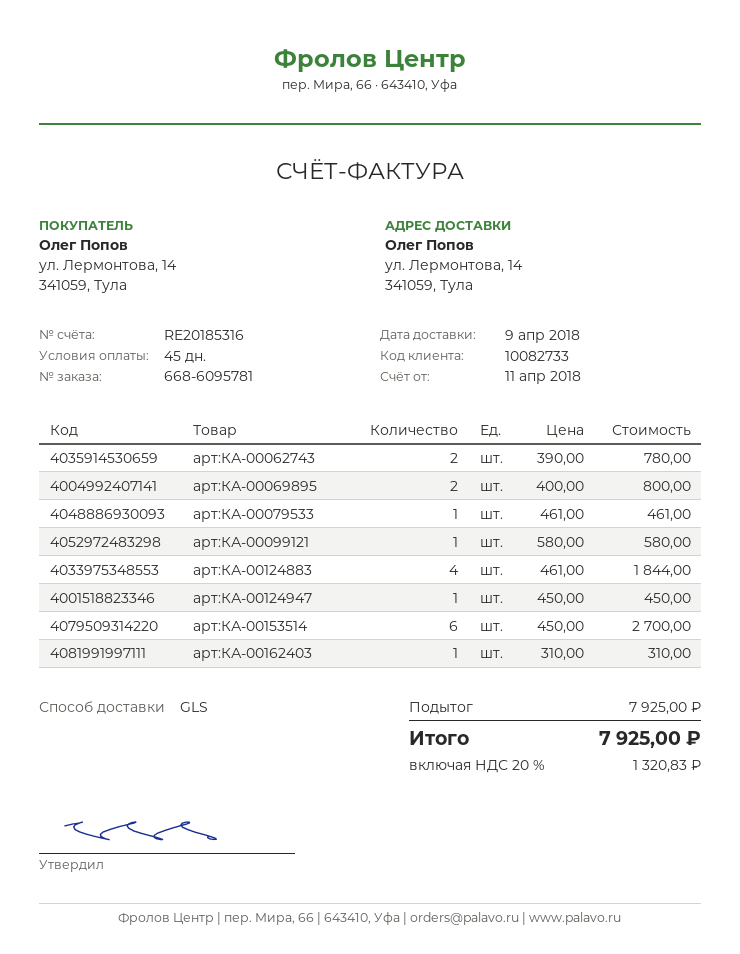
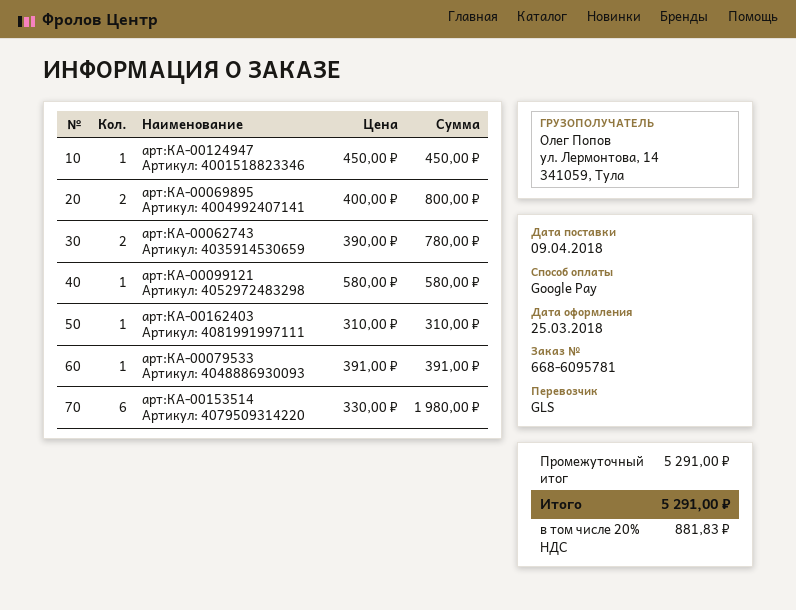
арт:КА-00079533: 1 x 461.00 = 461.00 -> 1 x 391.00 = 391.00
арт:КА-00124883: 4 x 461.00 = 1844.00 -> none
арт:КА-00153514: 6 x 450.00 = 2700.00 -> 6 x 330.00 = 1980.00
subtotal: 7925.00 -> 5291.00
tax: 20% = 1320.83 -> 20% = 881.83
total: 7925.00 -> 5291.00

